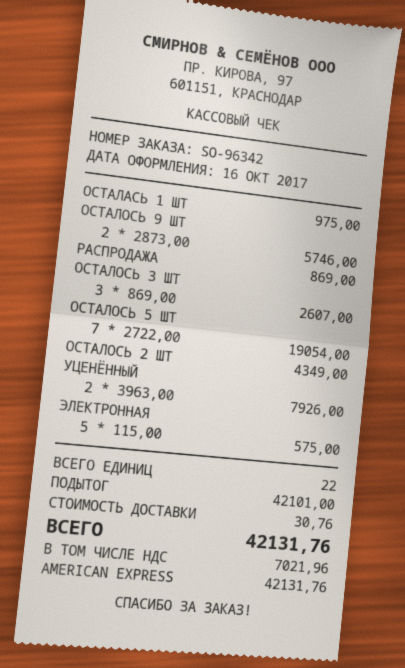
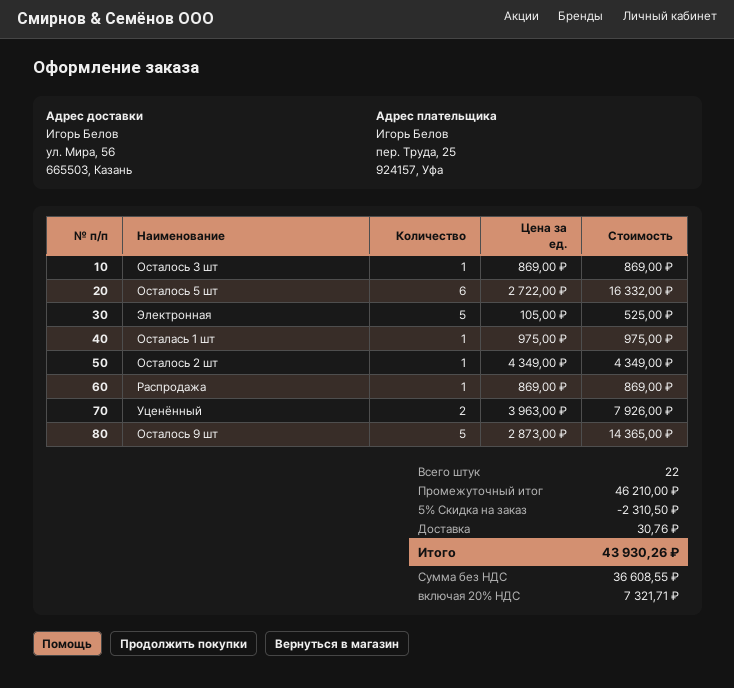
ОСТАЛОСЬ 9 ШТ: 2 x 2873.00 = 5746.00 -> 5 x 2873.00 = 14365.00
ОСТАЛОСЬ 3 ШТ: 3 x 869.00 = 2607.00 -> 1 x 869.00 = 869.00
ОСТАЛОСЬ 5 ШТ: 7 x 2722.00 = 19054.00 -> 6 x 2722.00 = 16332.00
ЭЛЕКТРОННАЯ: 5 x 115.00 = 575.00 -> 5 x 105.00 = 525.00
subtotal: 42101.00 -> 46210.00
discount: none -> 5% = 2310.50
tax: 7021.96 -> 7321.71
total: 42131.76 -> 43930.26

